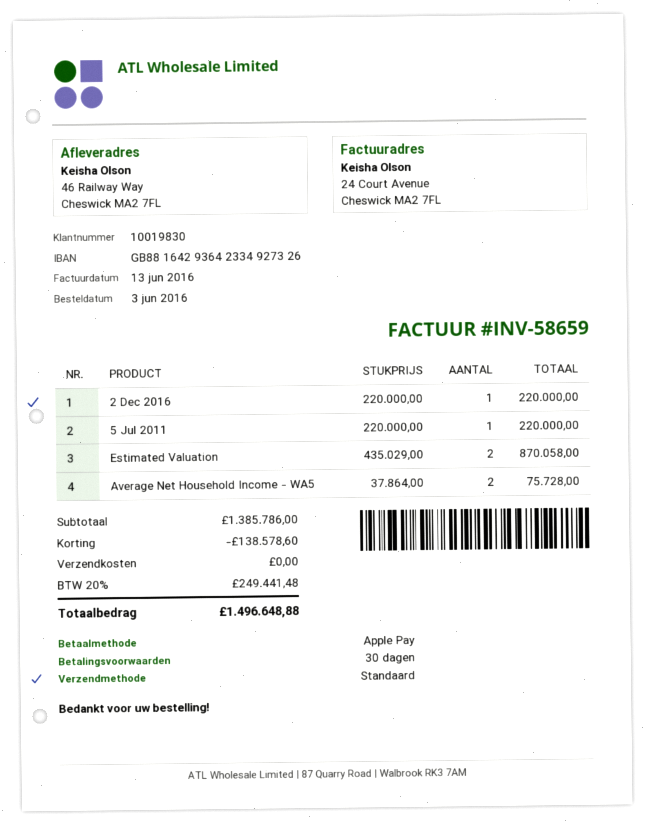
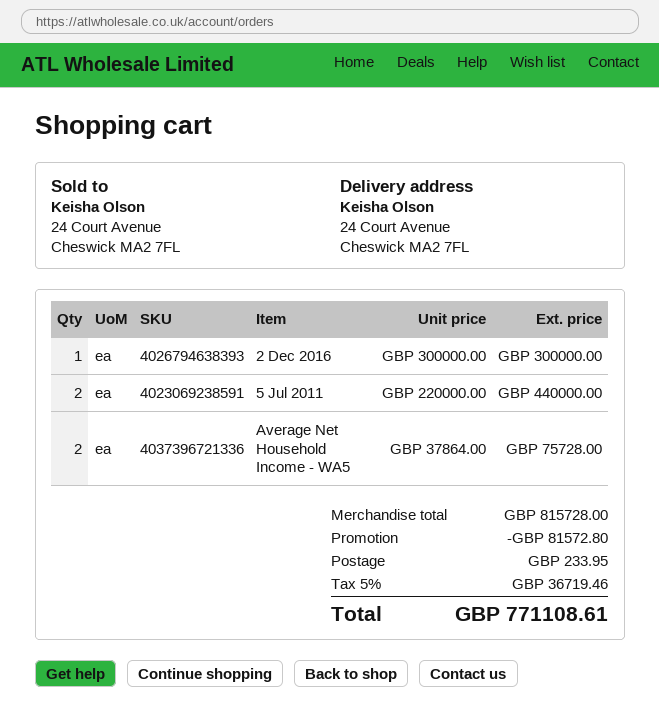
ship to: 46 Railway Way, Cheswick MA2 7FL -> 24 Court Avenue, Cheswick MA2 7FL
2 Dec 2016: 1 x 220000.00 = 220000.00 -> 1 x 300000.00 = 300000.00
5 Jul 2011: 1 x 220000.00 = 220000.00 -> 2 x 220000.00 = 440000.00
Estimated Valuation: 2 x 435029.00 = 870058.00 -> none
subtotal: 1385786.00 -> 815728.00
discount: 138578.60 -> 81572.80
shipping: 0.00 -> 233.95
tax: 20% = 249441.48 -> 5% = 36719.46
total: 1496648.88 -> 771108.61

